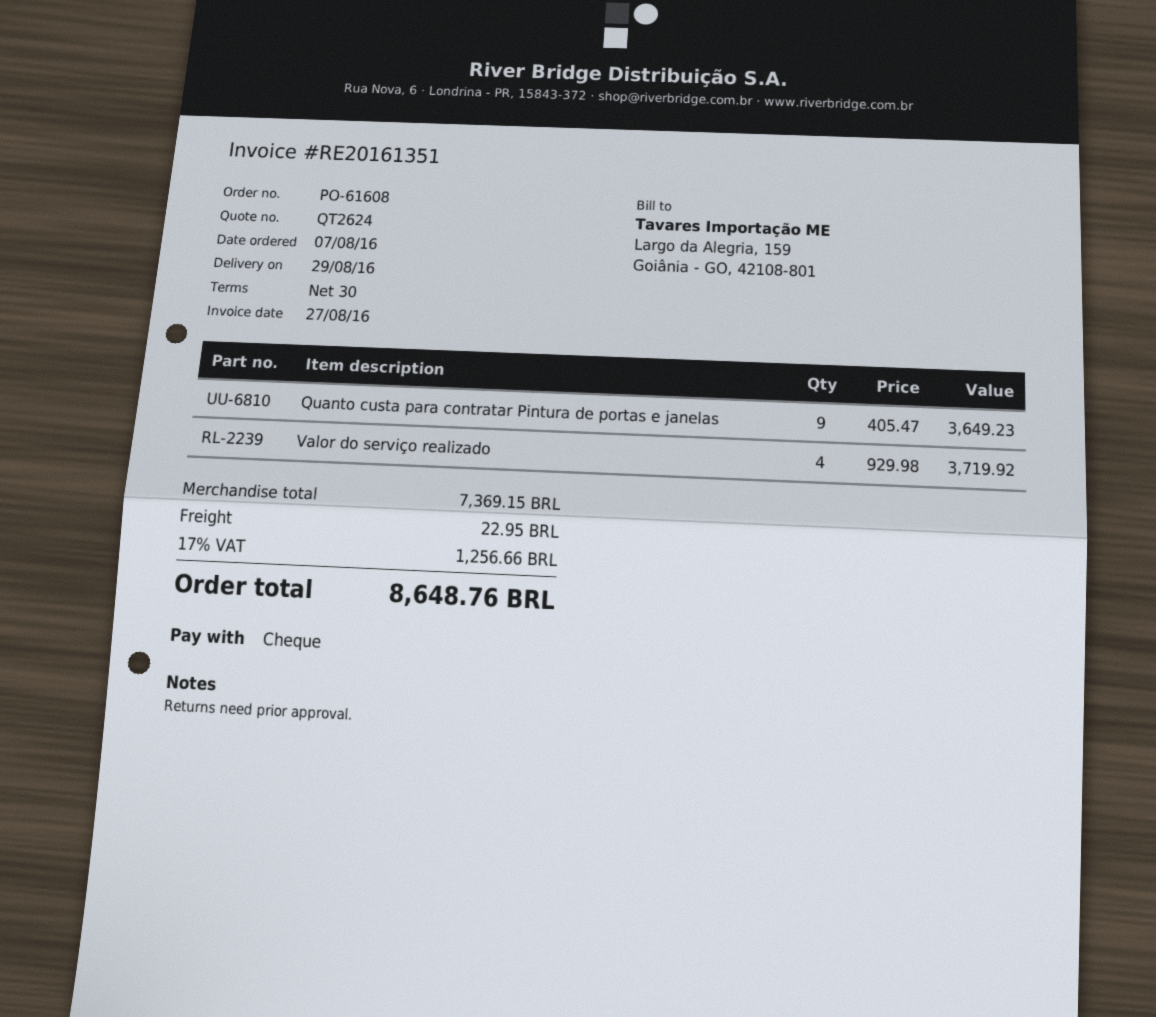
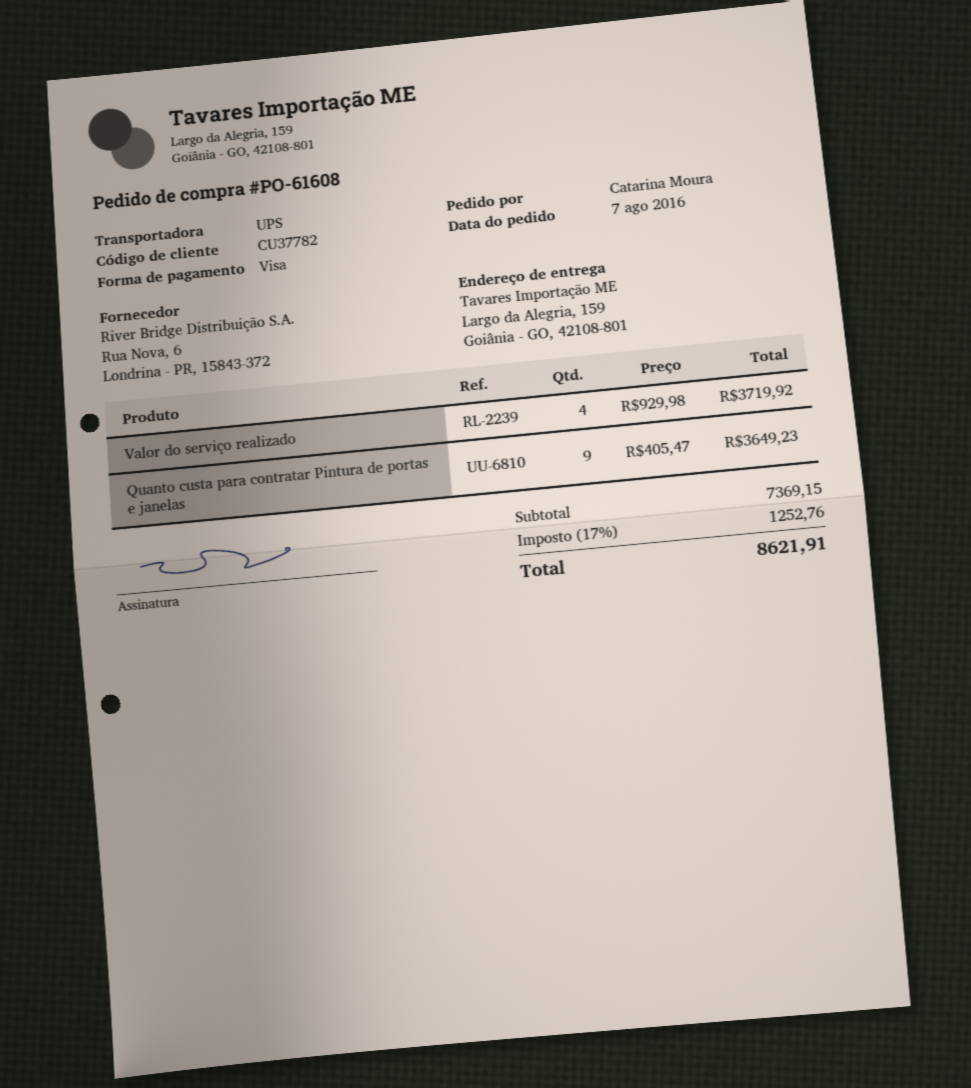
payment method: cheque -> Visa
shipping: 22.95 -> none
tax: 17% = 1256.66 -> 17% = 1252.76
total: 8648.76 -> 8621.91

